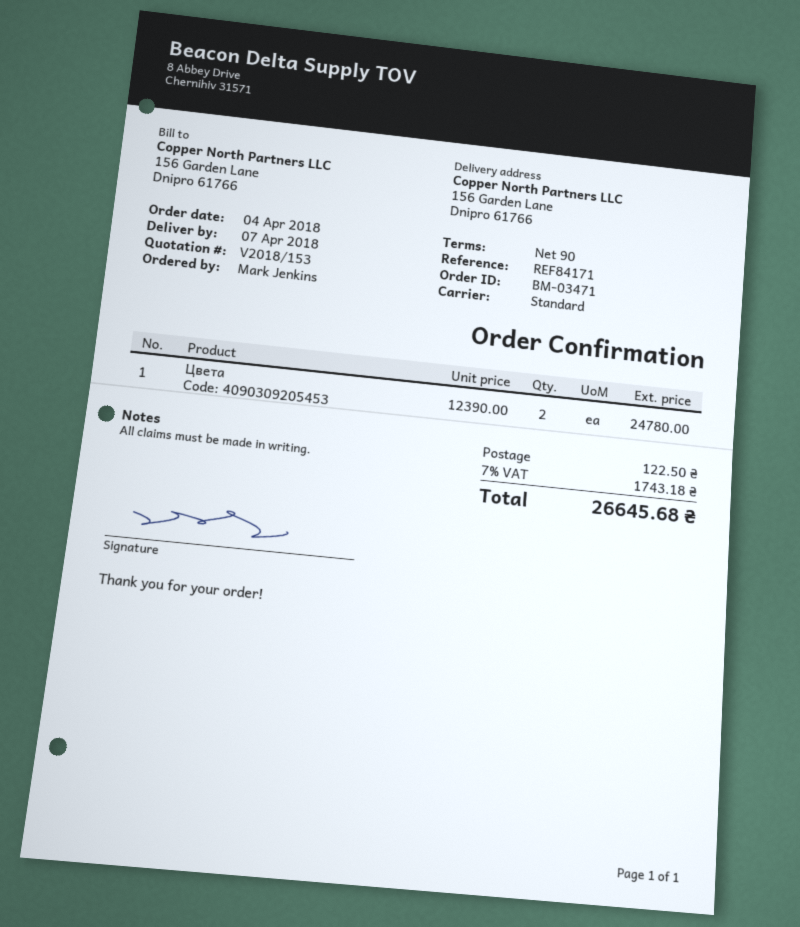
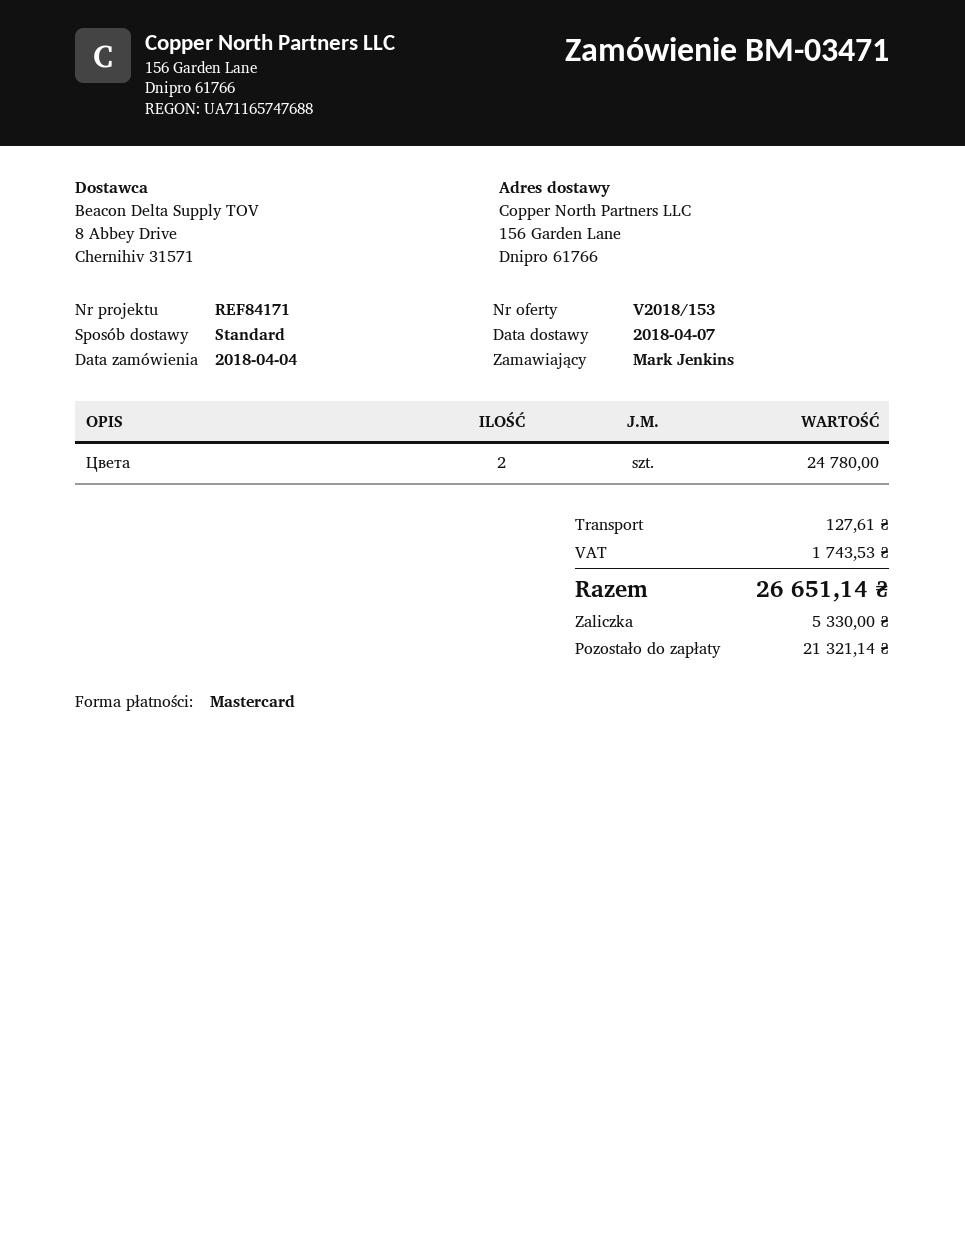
shipping: 122.50 -> 127.61
tax: 1743.18 -> 1743.53
total: 26645.68 -> 26651.14

